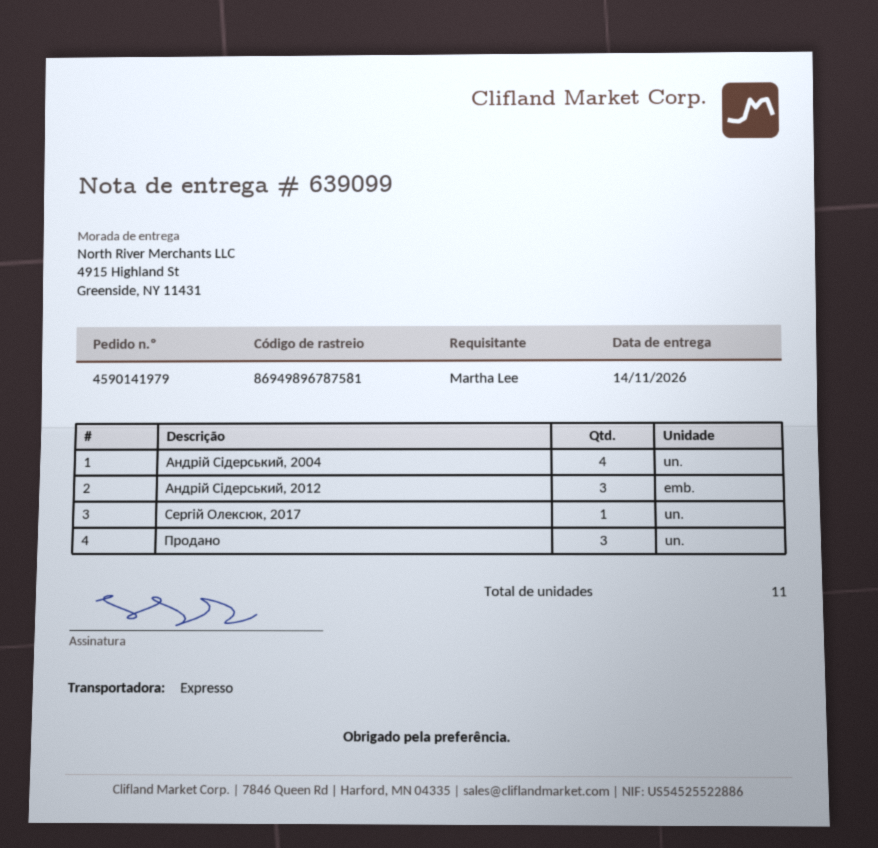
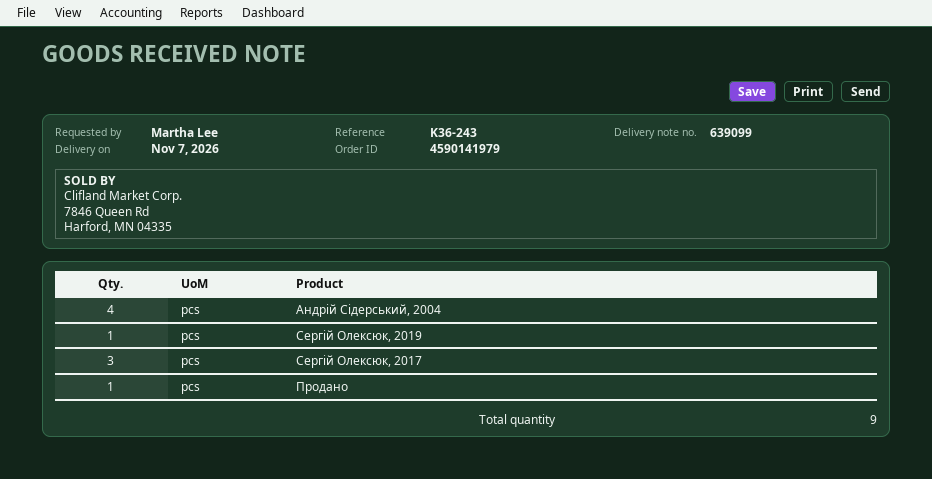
delivery date: 2026-11-14 -> 2026-11-07
Андрій Сідерський, 2012: 3 -> none
Сергій Олексюк, 2017: 1 -> 3
Продано: 3 -> 1
Сергій Олексюк, 2019: none -> 1
total quantity: 11 -> 9

